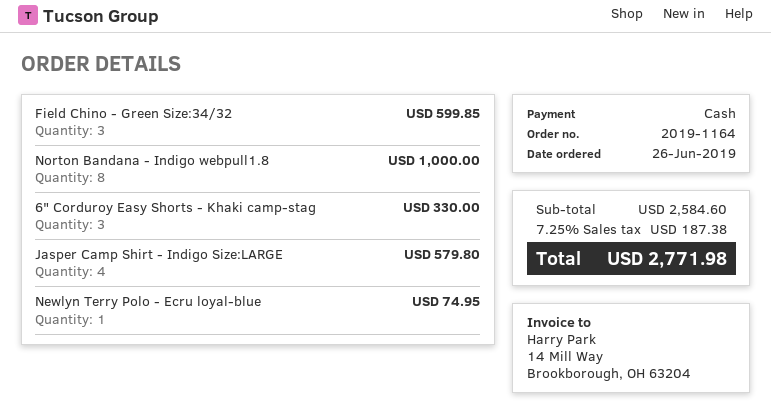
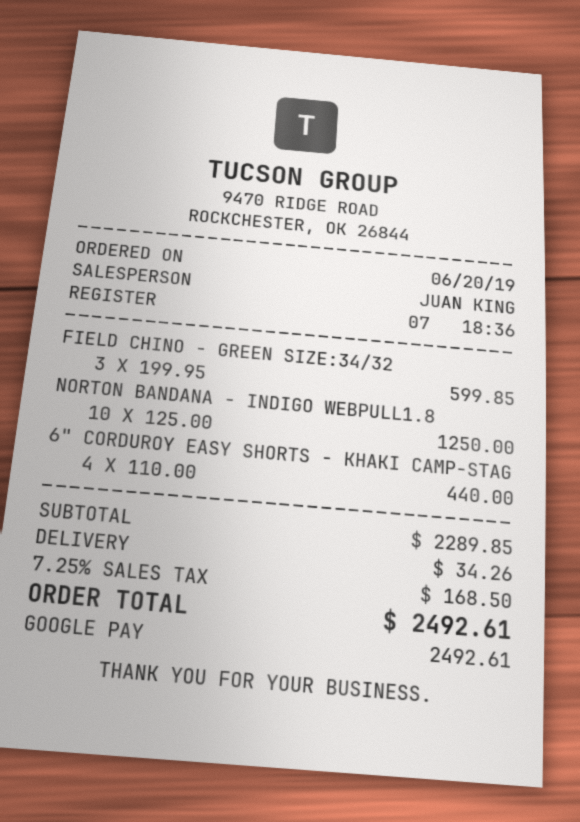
order date: 2019-06-26 -> 2019-06-20
payment method: cash -> Google Pay
Norton Bandana - Indigo webpull1.8: 8 for 1000.00 -> 10 for 1250.00
6" Corduroy Easy Shorts - Khaki camp-stag: 3 for 330.00 -> 4 for 440.00
Jasper Camp Shirt - Indigo Size:LARGE: 4 for 579.80 -> none
Newlyn Terry Polo - Ecru loyal-blue: 1 for 74.95 -> none
subtotal: 2584.60 -> 2289.85
shipping: none -> 34.26
tax: 7.25% = 187.38 -> 7.25% = 168.50
total: 2771.98 -> 2492.61

